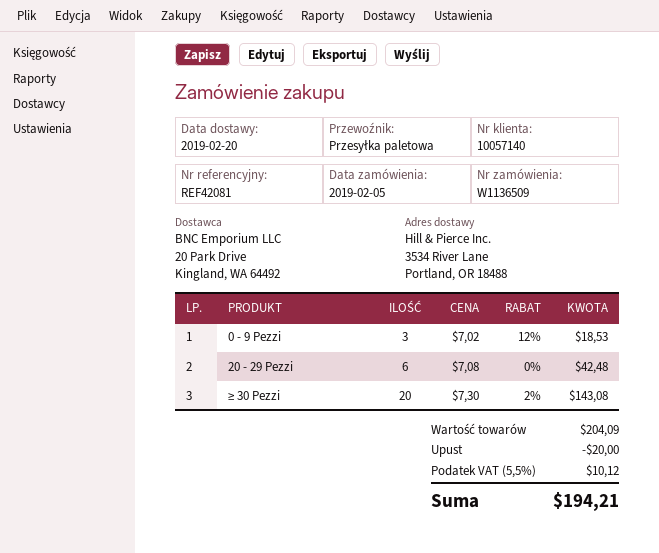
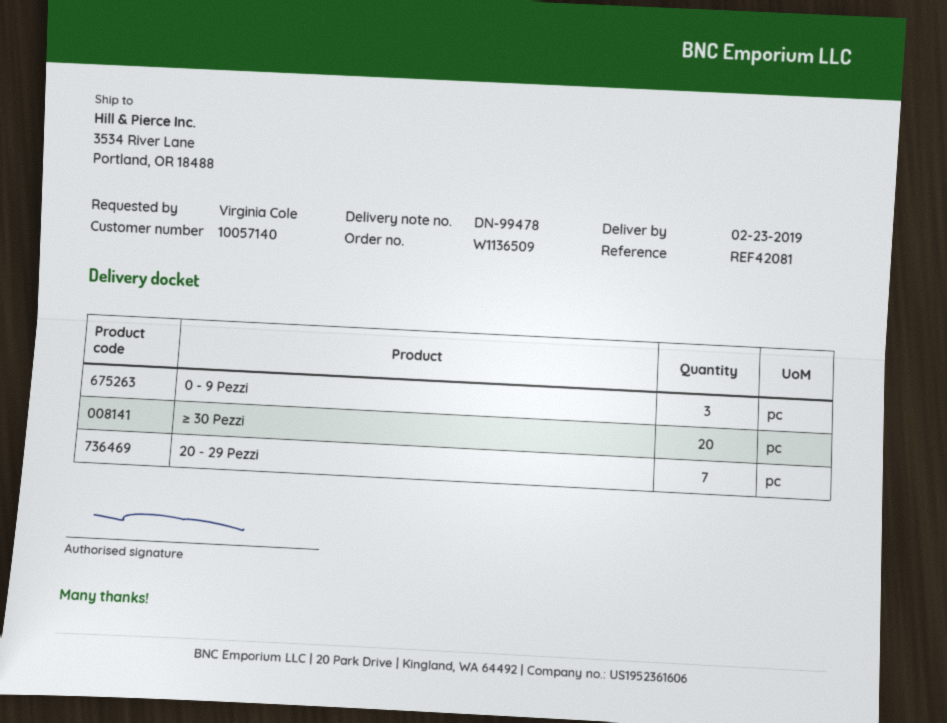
delivery date: 2019-02-20 -> 2019-02-23
20 - 29 Pezzi: 6 -> 7

